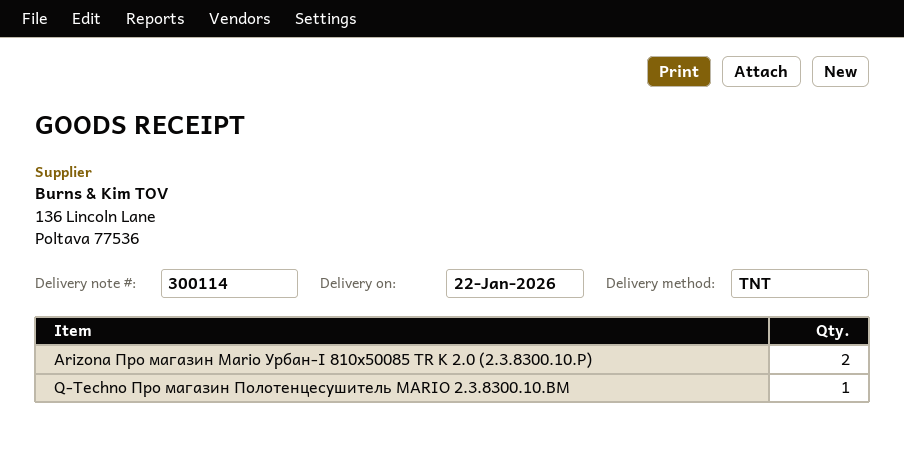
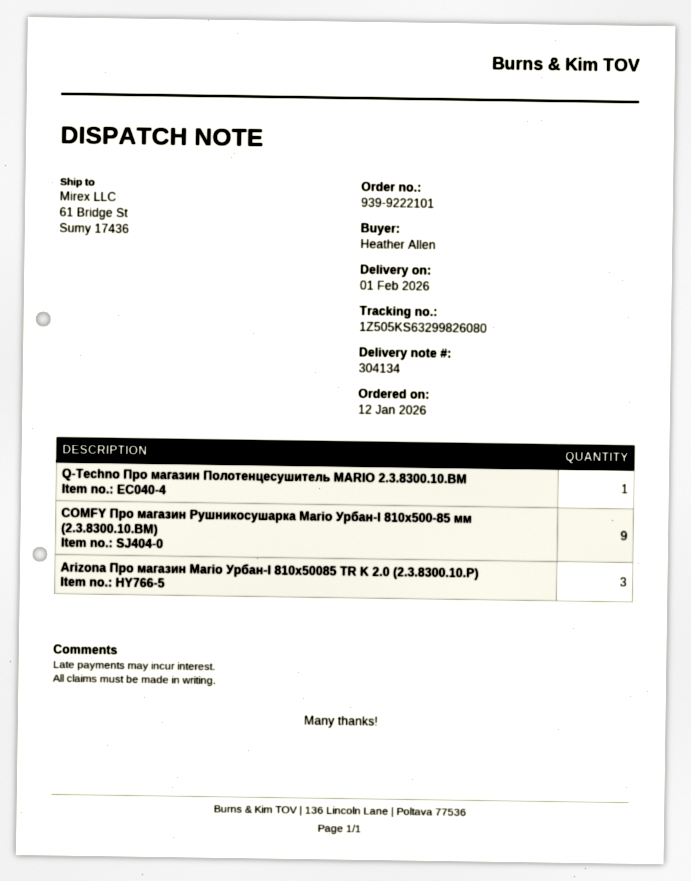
delivery note number: 300114 -> 304134
delivery date: 2026-01-22 -> 2026-02-01
Arizona Про магазин Mario Урбан-I 810x50085 TR K 2.0 (2.3.8300.10.Р): 2 -> 3
COMFY Про магазин Рушникосушарка Mario Урбан-I 810x500-85 мм (2.3.8300.10.BM): none -> 9

